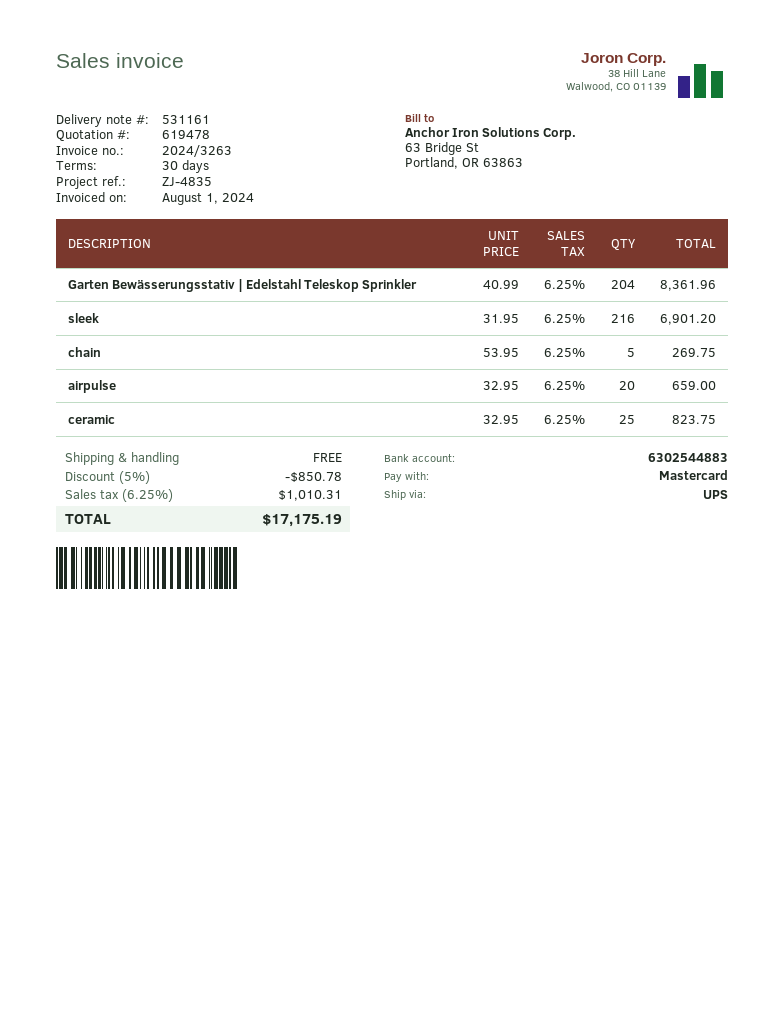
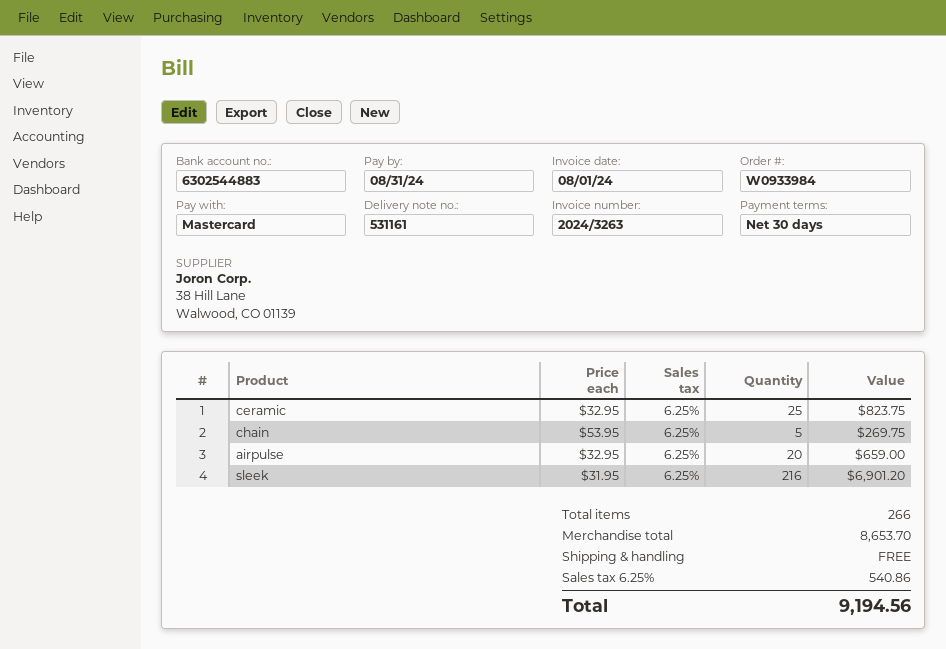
Garten Bewässerungsstativ | Edelstahl Teleskop Sprinkler: 204 x 40.99 = 8361.96 -> none
discount: 5% = 850.78 -> none
tax: 6.25% = 1010.31 -> 6.25% = 540.86
total: 17175.19 -> 9194.56

